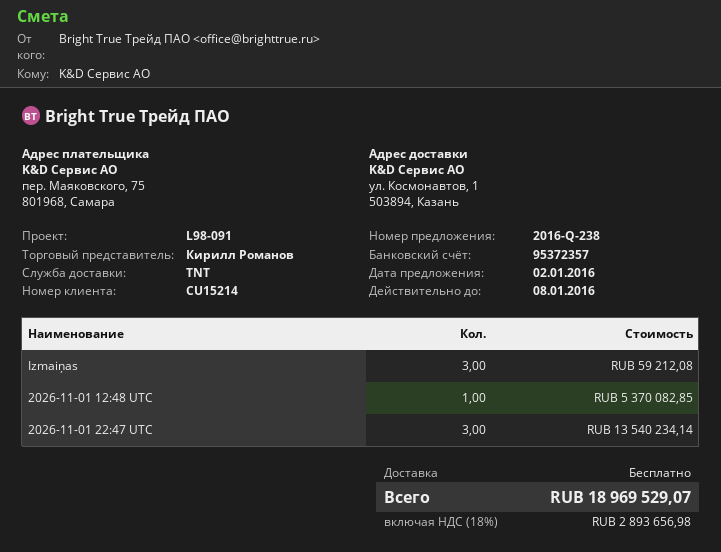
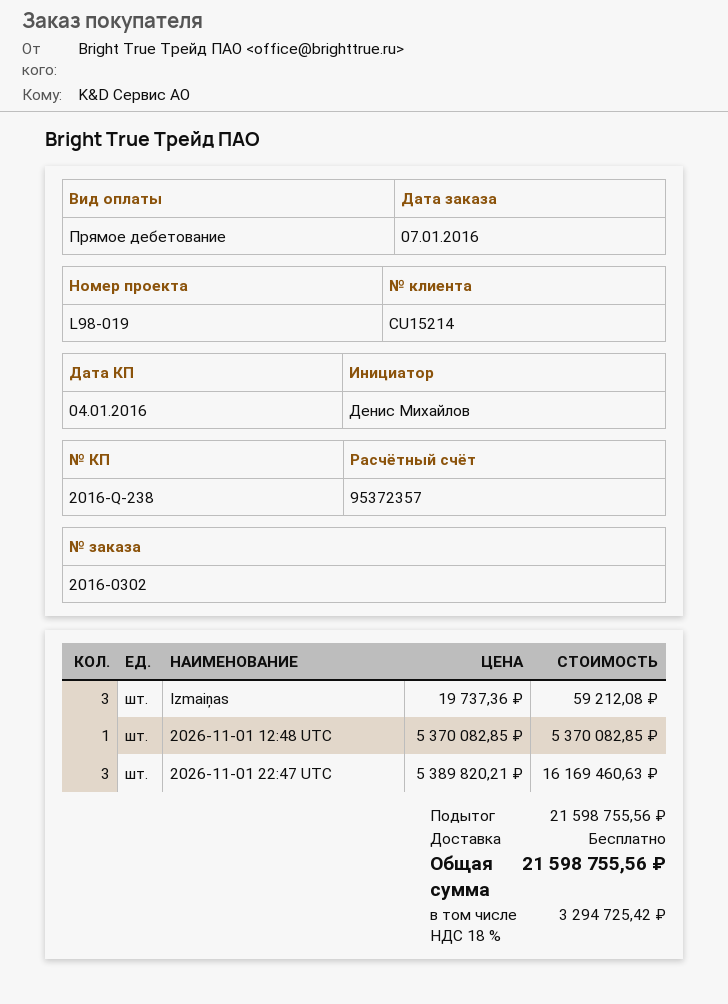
quote date: 2016-01-02 -> 2016-01-04
reference: L98-091 -> L98-019
2026-11-01 22:47 UTC: 3 for 13540234.14 -> 3 for 16169460.63
tax: 18% = 2893656.98 -> 18% = 3294725.42
total: 18969529.07 -> 21598755.56

